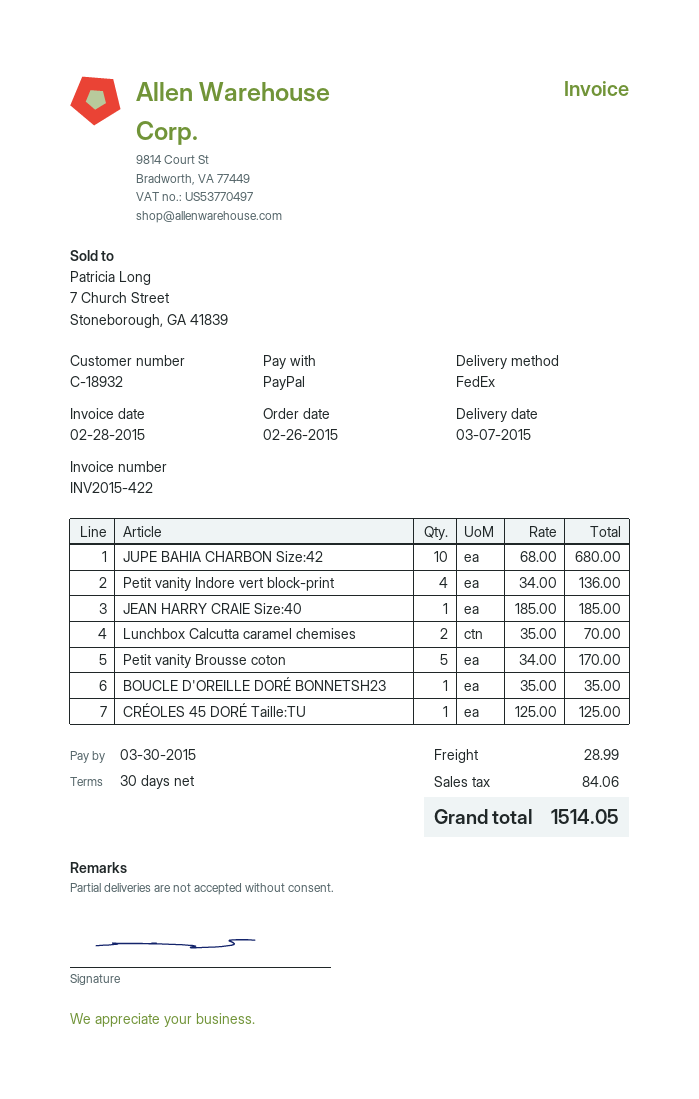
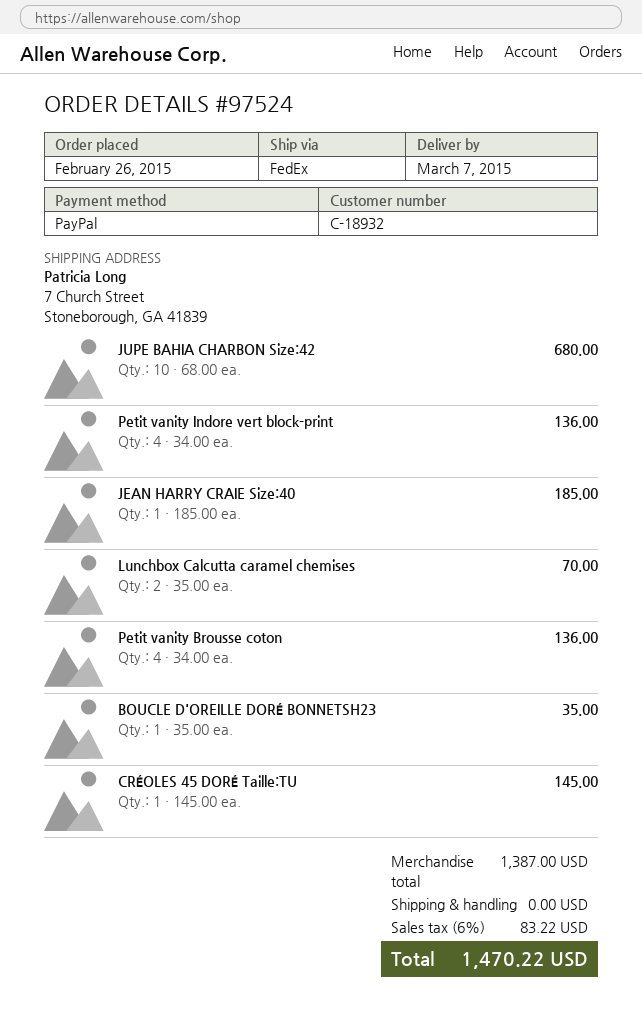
Petit vanity Brousse coton: 5 x 34.00 = 170.00 -> 4 x 34.00 = 136.00
CRÉOLES 45 DORÉ Taille:TU: 1 x 125.00 = 125.00 -> 1 x 145.00 = 145.00
shipping: 28.99 -> 0.00
tax: 84.06 -> 83.22
total: 1514.05 -> 1470.22

